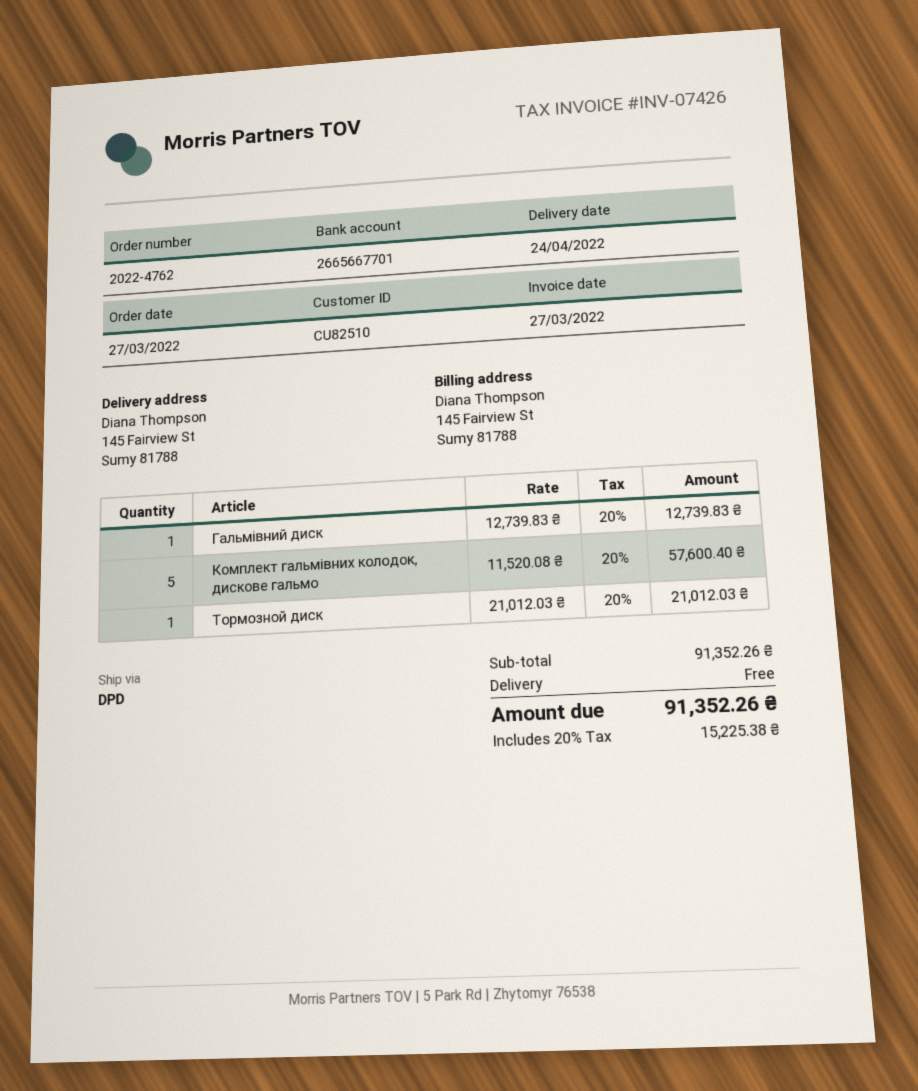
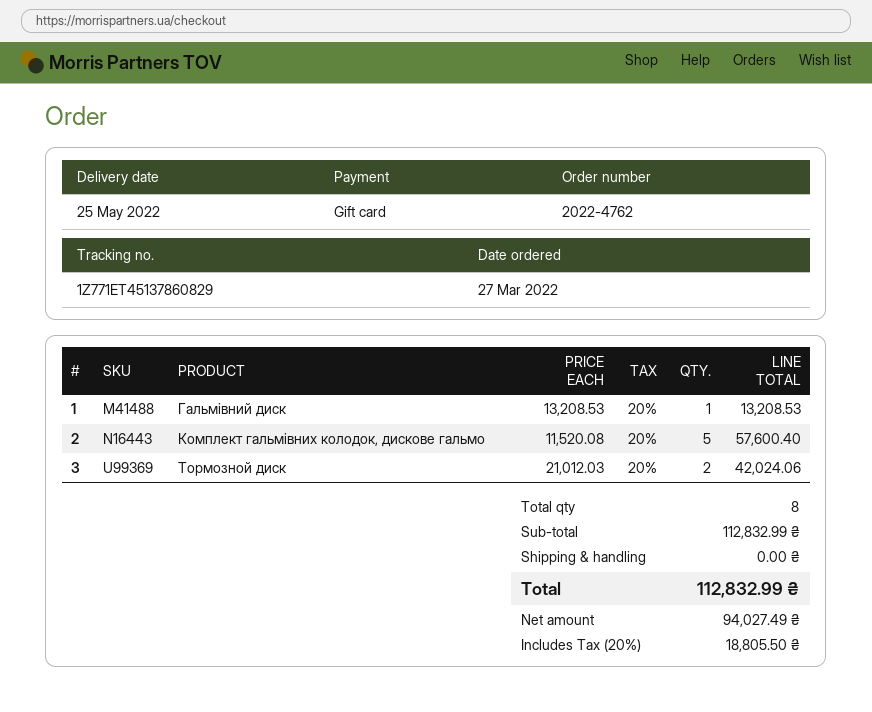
delivery date: 2022-04-24 -> 2022-05-25
Гальмівний диск: 1 x 12739.83 = 12739.83 -> 1 x 13208.53 = 13208.53
Тормозной диск: 1 x 21012.03 = 21012.03 -> 2 x 21012.03 = 42024.06
subtotal: 91352.26 -> 112832.99
tax: 20% = 15225.38 -> 20% = 18805.50
total: 91352.26 -> 112832.99

